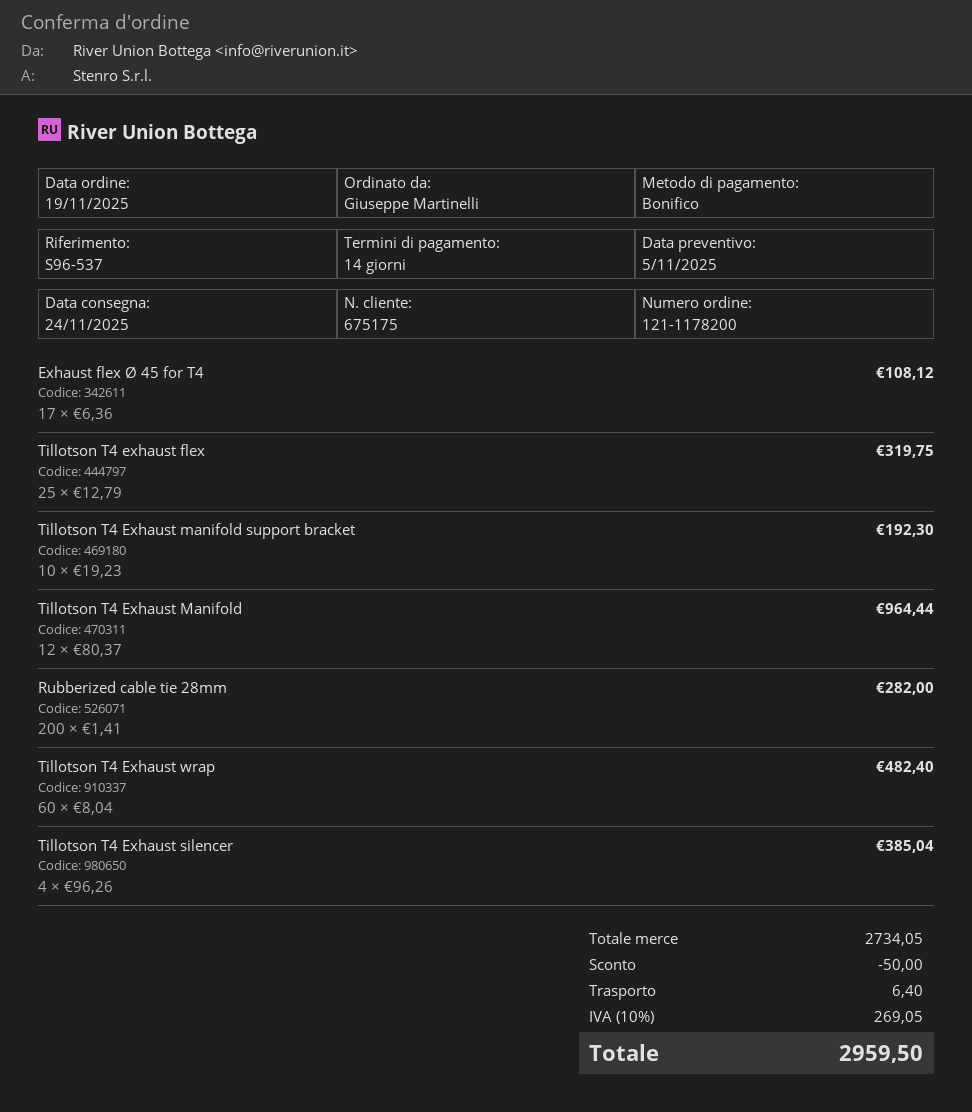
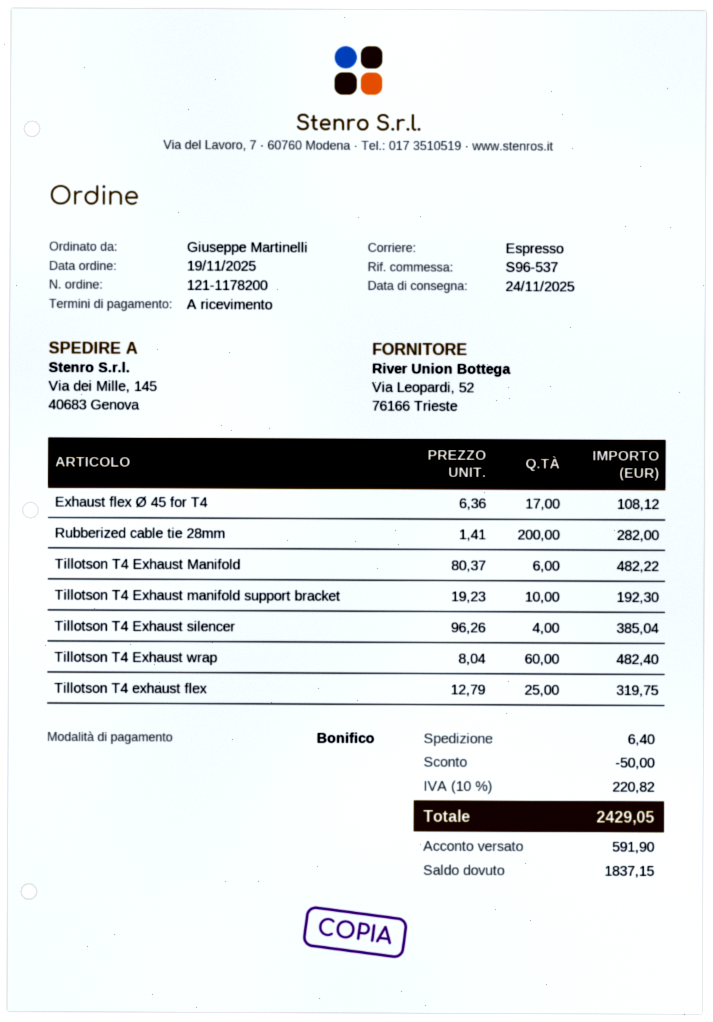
payment terms: 14 days -> on receipt
Tillotson T4 Exhaust Manifold: 12 x 80.37 = 964.44 -> 6 x 80.37 = 482.22
tax: 10% = 269.05 -> 10% = 220.82
total: 2959.50 -> 2429.05

